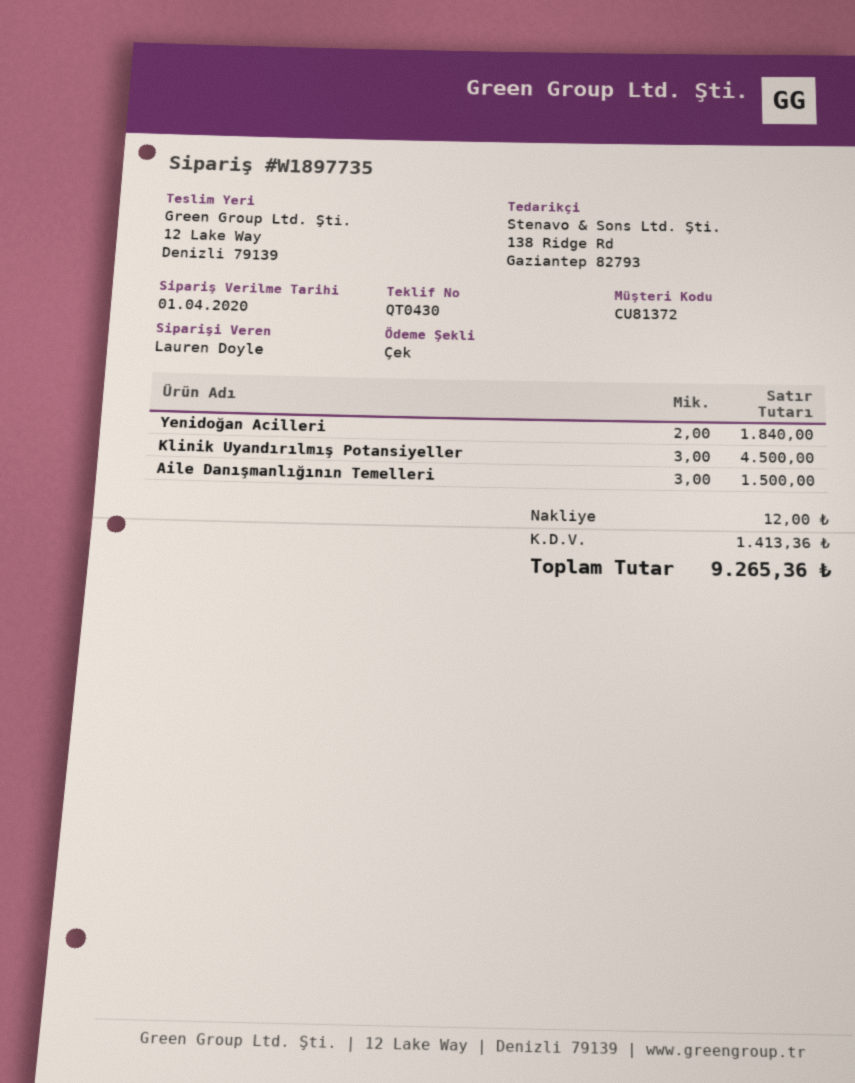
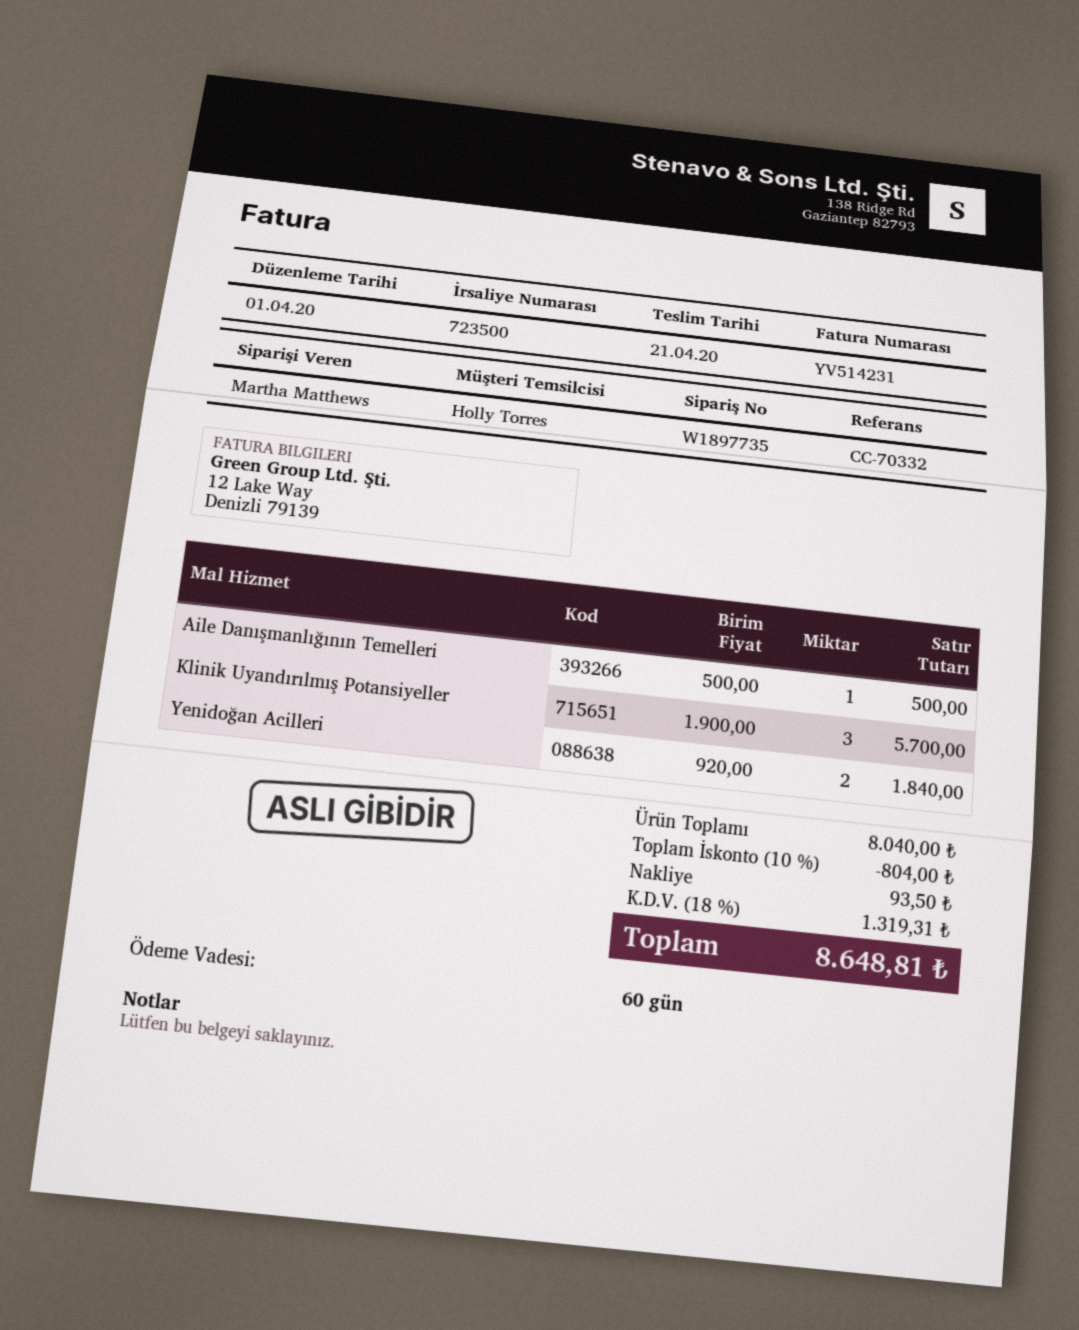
ordered by: Lauren Doyle -> Martha Matthews
Klinik Uyandırılmış Potansiyeller: 3 for 4500.00 -> 3 for 5700.00
Aile Danışmanlığının Temelleri: 3 for 1500.00 -> 1 for 500.00
discount: none -> 10% = 804.00
shipping: 12.00 -> 93.50
tax: 1413.36 -> 1319.31
total: 9265.36 -> 8648.81

